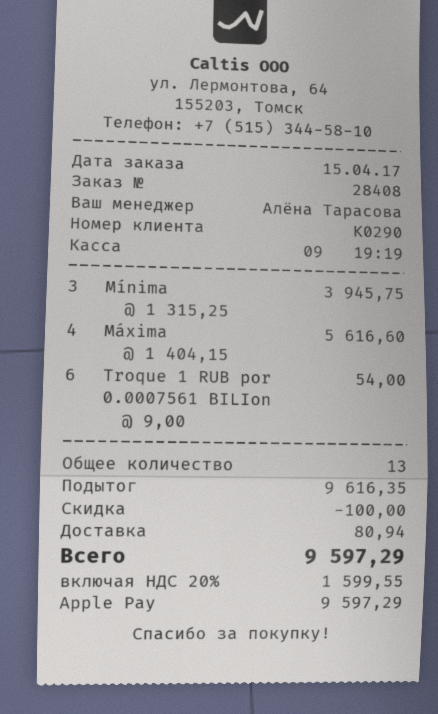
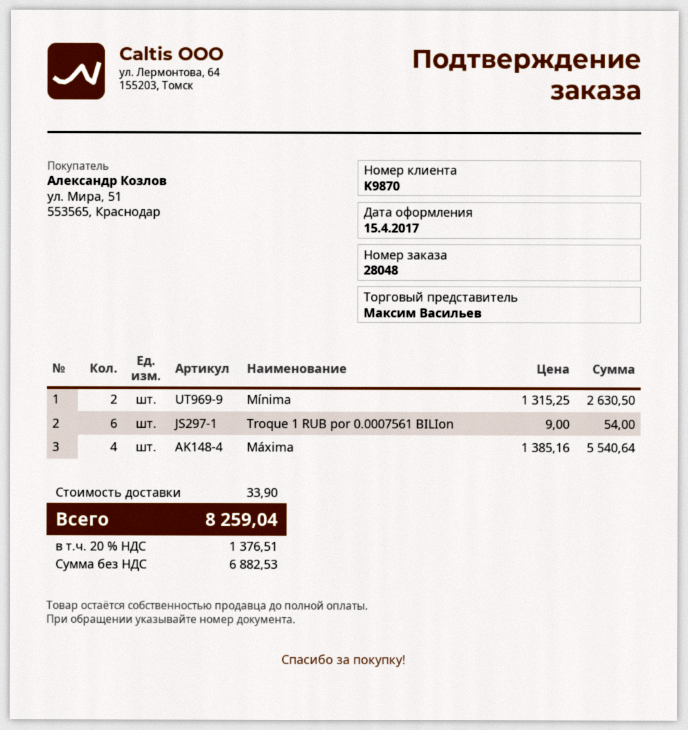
order number: 28408 -> 28048
customer number: K0290 -> K9870
sales rep: Алёна Тарасова -> Максим Васильев
Mínima: 3 x 1315.25 = 3945.75 -> 2 x 1315.25 = 2630.50
Máxima: 4 x 1404.15 = 5616.60 -> 4 x 1385.16 = 5540.64
discount: 100.00 -> none
shipping: 80.94 -> 33.90
tax: 20% = 1599.55 -> 20% = 1376.51
total: 9597.29 -> 8259.04

